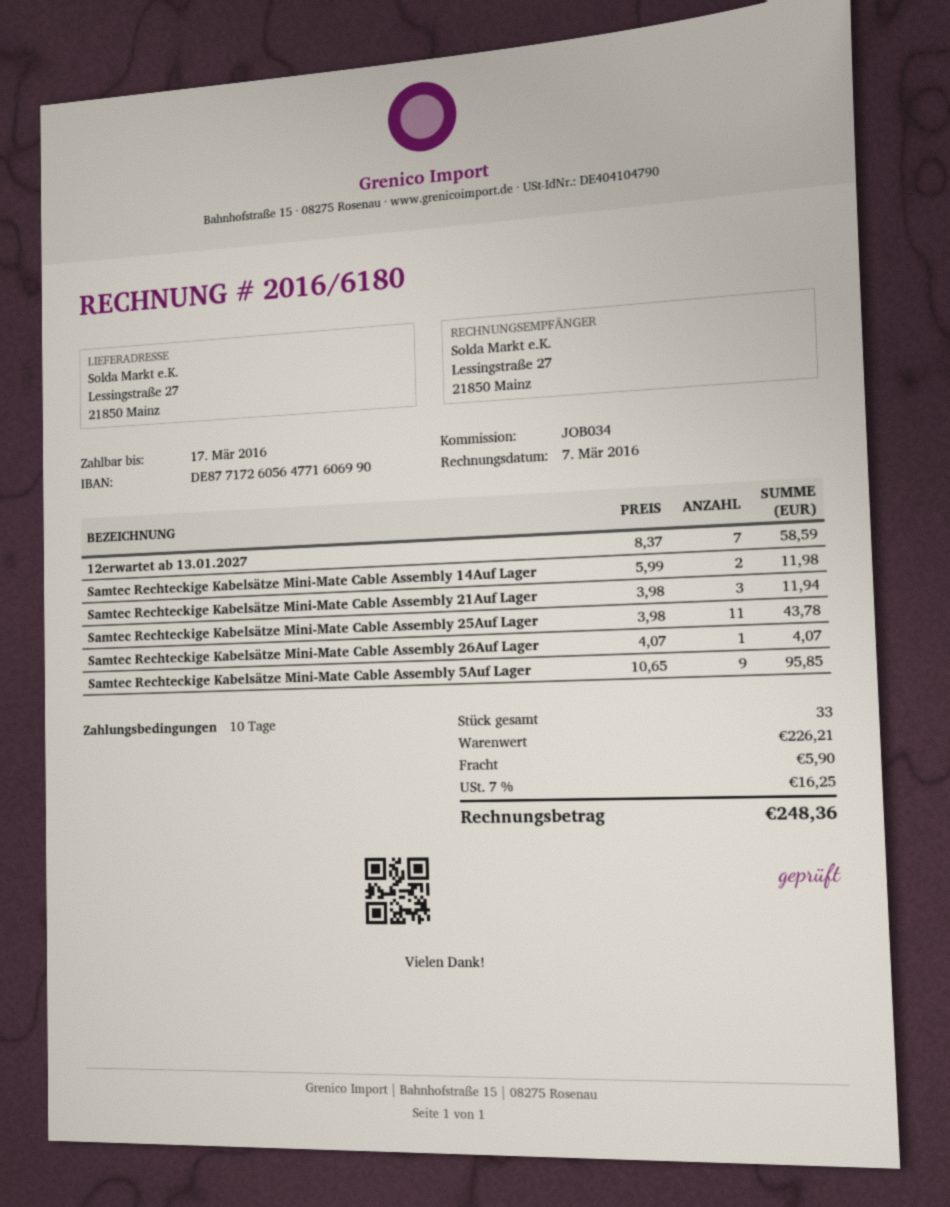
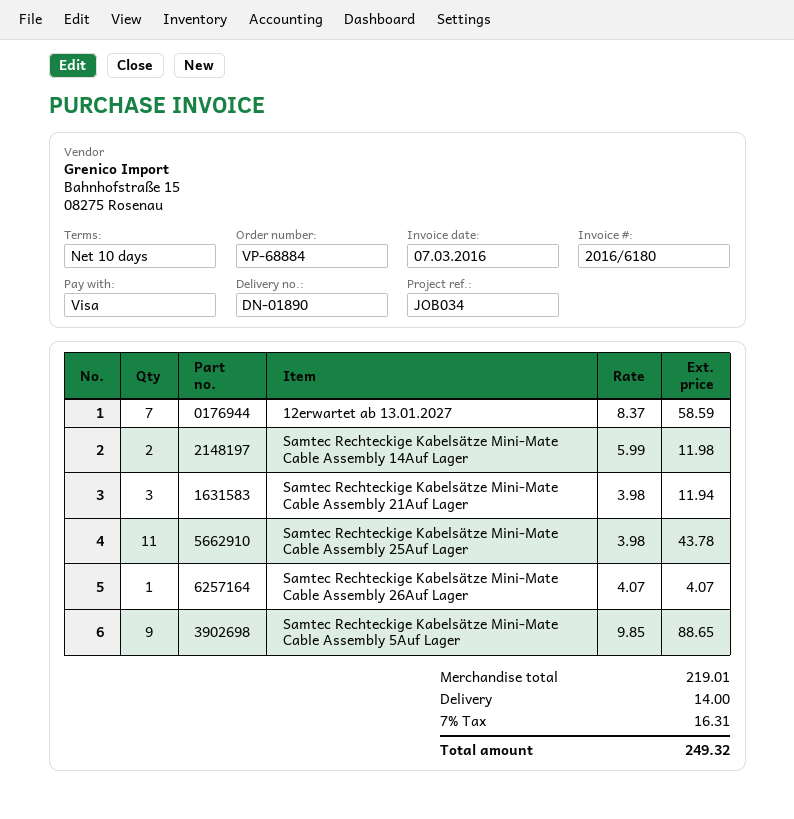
Samtec Rechteckige Kabelsätze Mini-Mate Cable Assembly 5Auf Lager: 9 x 10.65 = 95.85 -> 9 x 9.85 = 88.65
subtotal: 226.21 -> 219.01
shipping: 5.90 -> 14.00
tax: 7% = 16.25 -> 7% = 16.31
total: 248.36 -> 249.32

